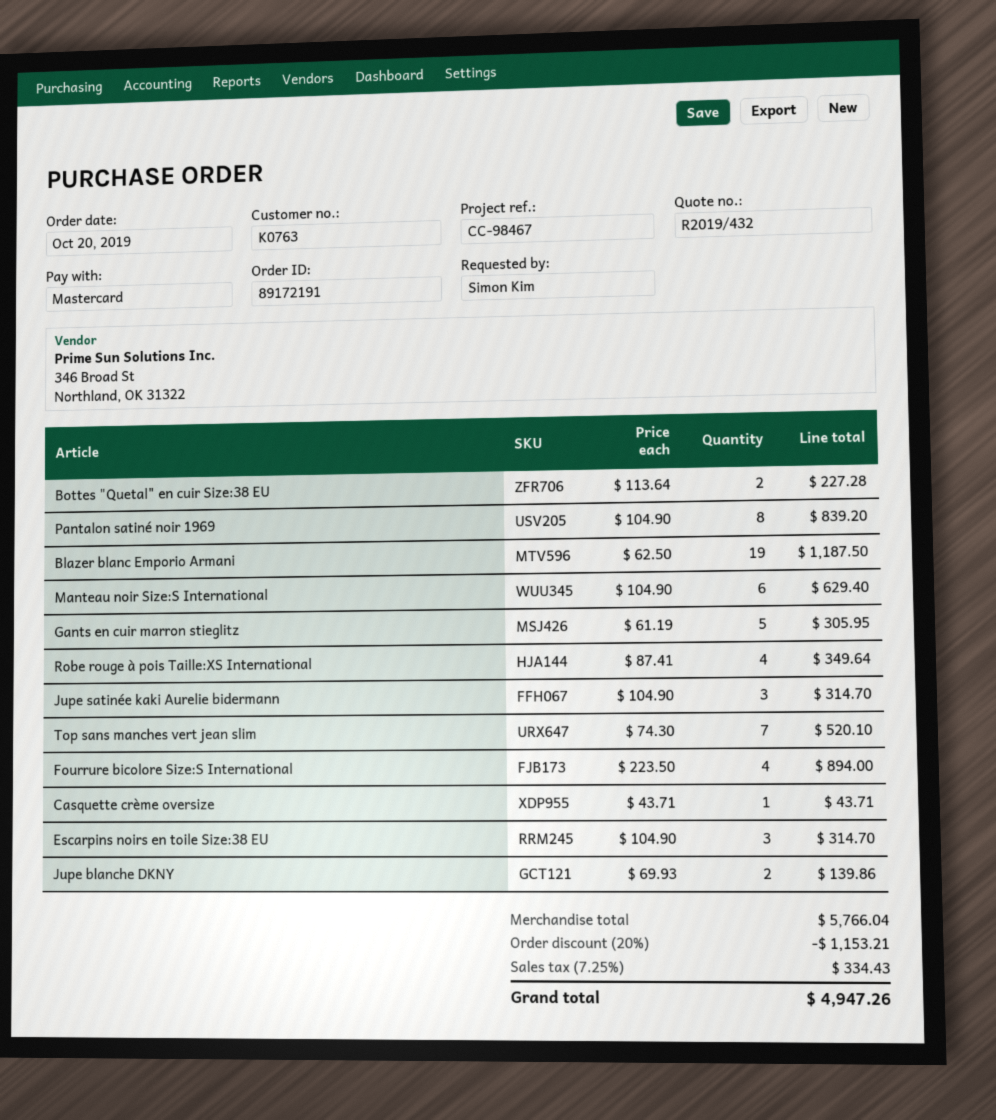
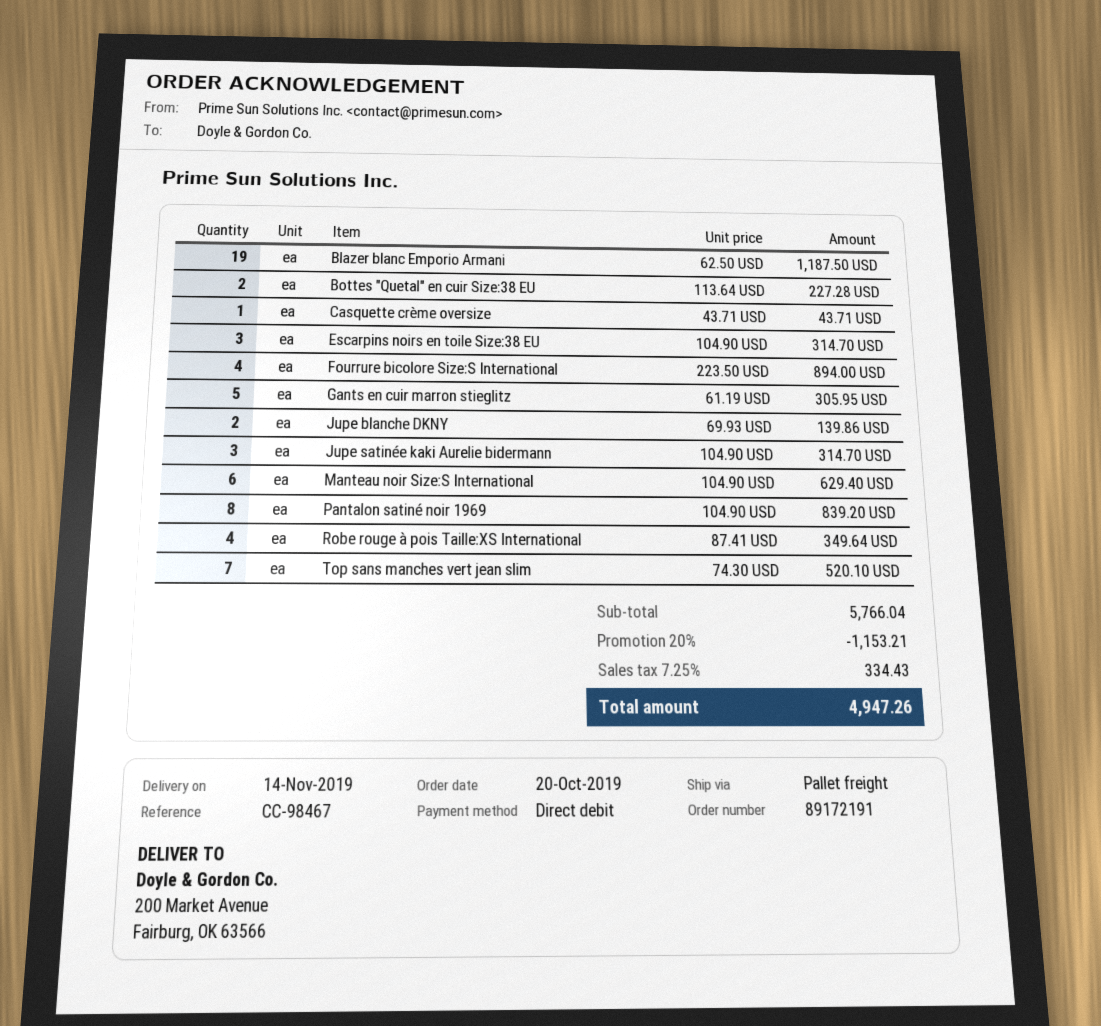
payment method: Mastercard -> direct debit

